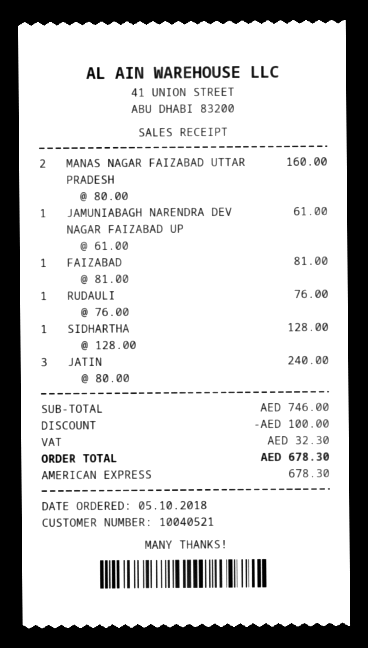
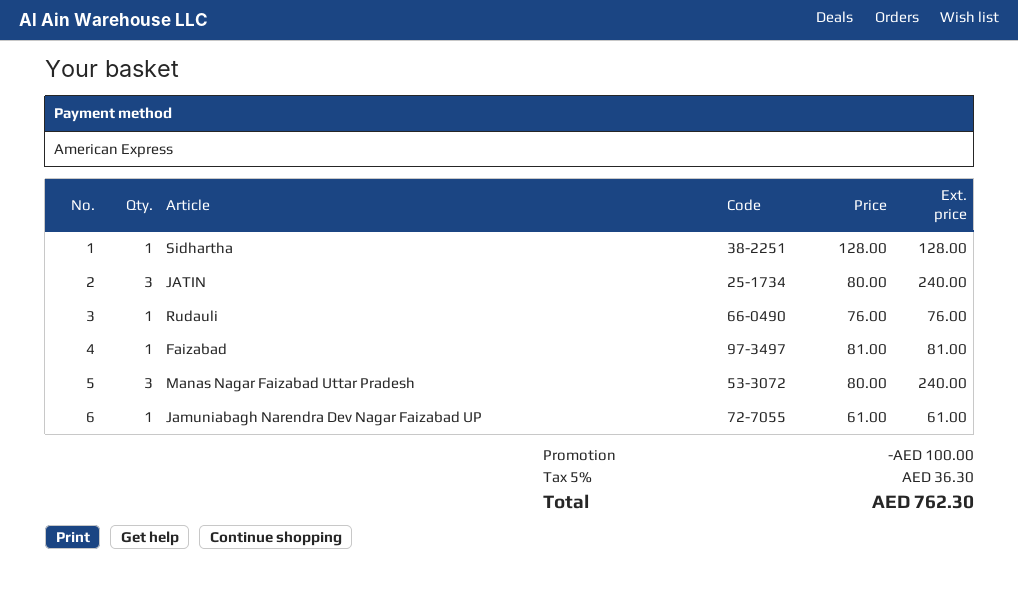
MANAS NAGAR FAIZABAD UTTAR PRADESH: 2 x 80.00 = 160.00 -> 3 x 80.00 = 240.00
tax: 32.30 -> 36.30
total: 678.30 -> 762.30

